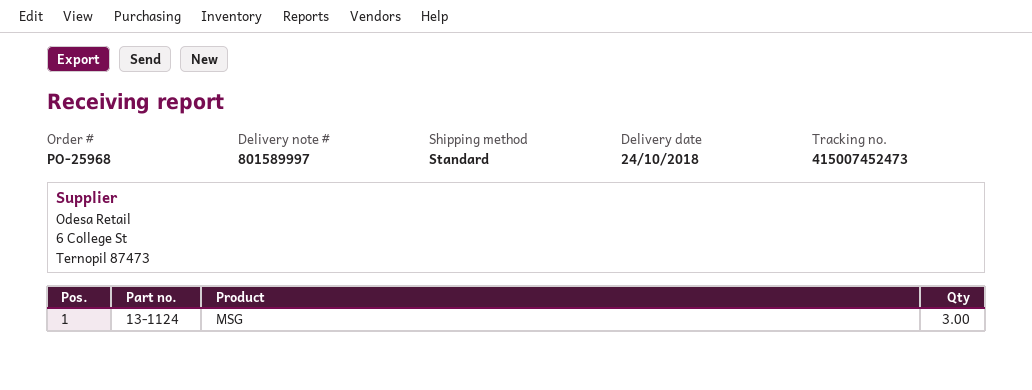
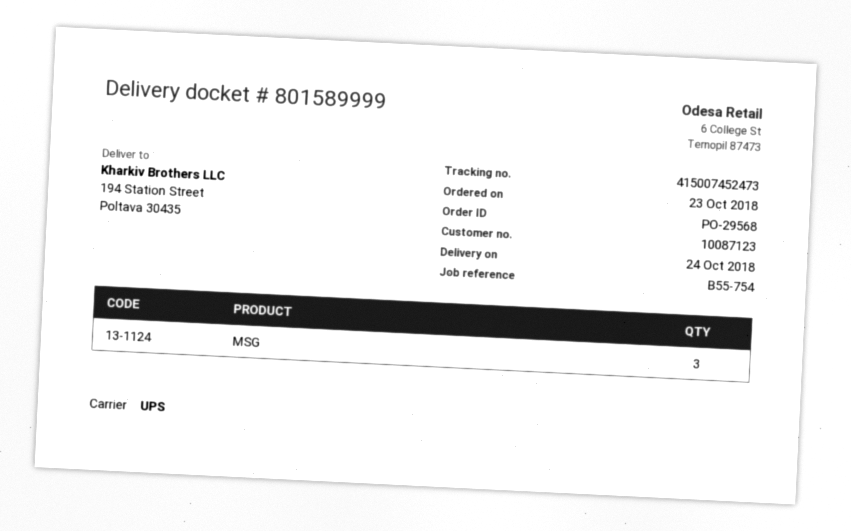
order number: PO-25968 -> PO-29568
delivery note number: 801589997 -> 801589999
shipping method: standard -> UPS

